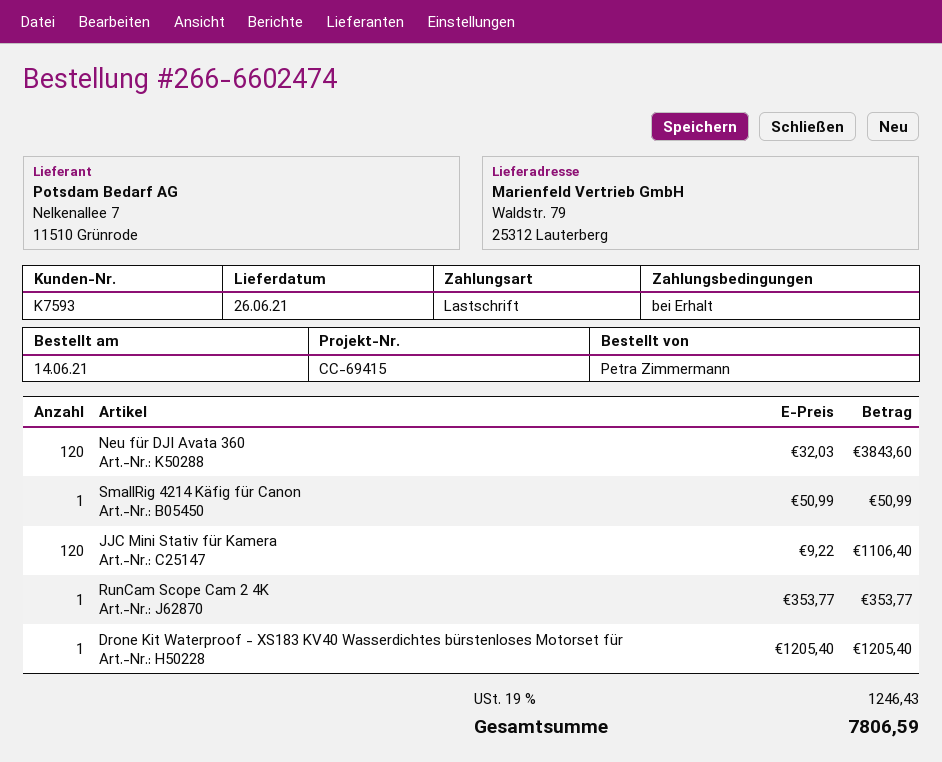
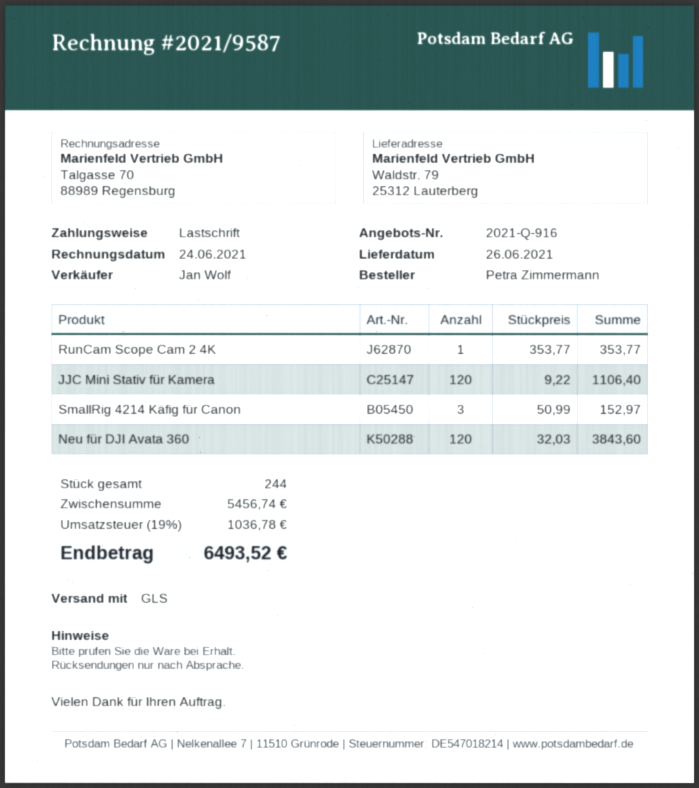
SmallRig 4214 Käfig für Canon: 1 x 50.99 = 50.99 -> 3 x 50.99 = 152.97
Drone Kit Waterproof - XS183 KV40 Wasserdichtes bürstenloses Motorset für: 1 x 1205.40 = 1205.40 -> none
tax: 19% = 1246.43 -> 19% = 1036.78
total: 7806.59 -> 6493.52

